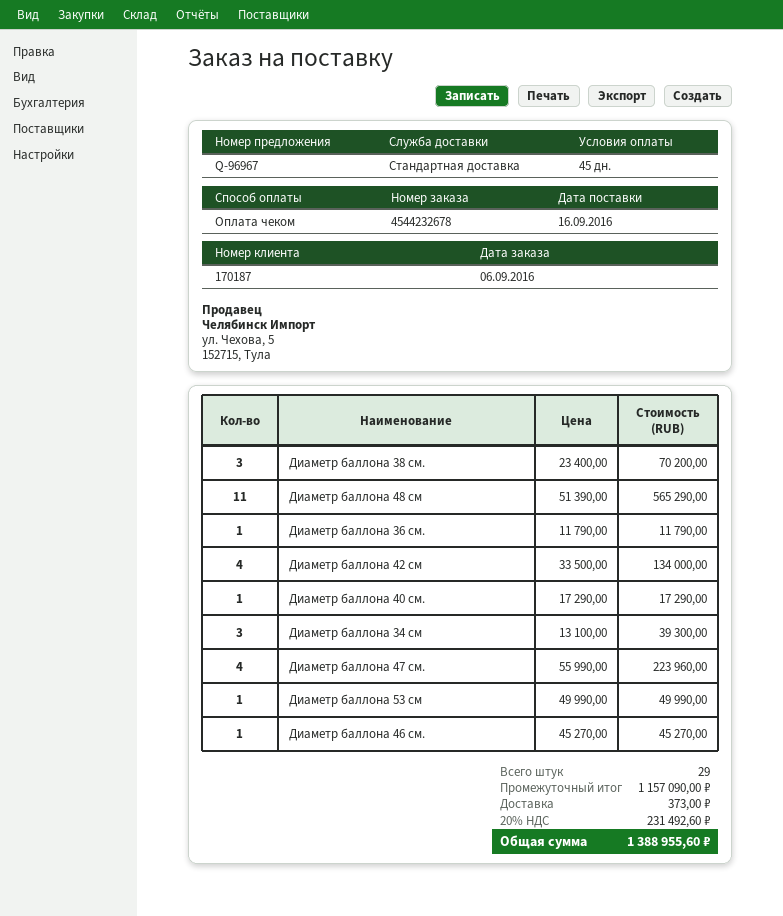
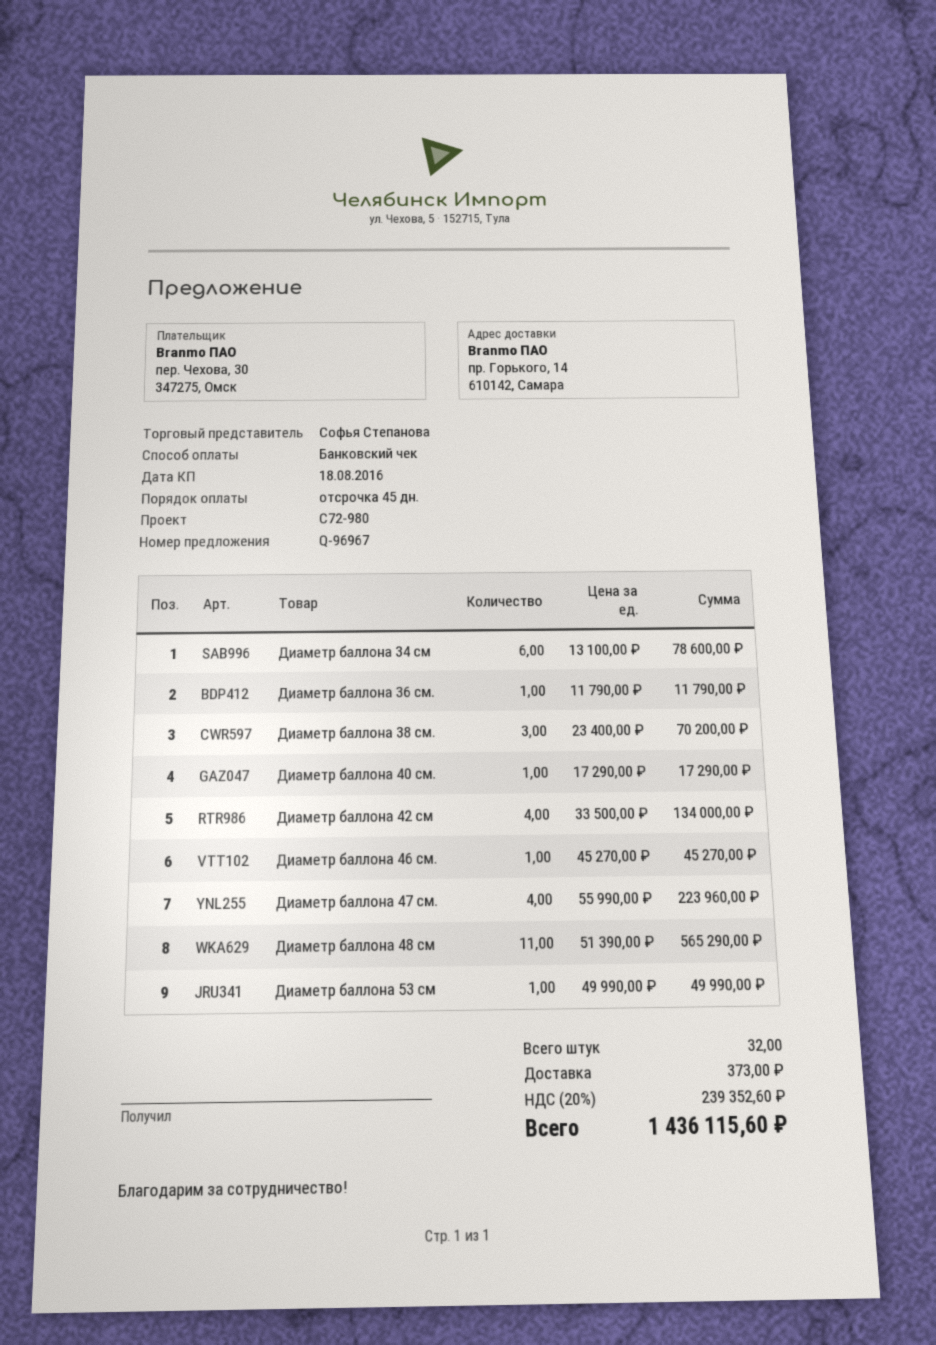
Диаметр баллона 34 см: 3 x 13100.00 = 39300.00 -> 6 x 13100.00 = 78600.00
total quantity: 29 -> 32
tax: 20% = 231492.60 -> 20% = 239352.60
total: 1388955.60 -> 1436115.60

